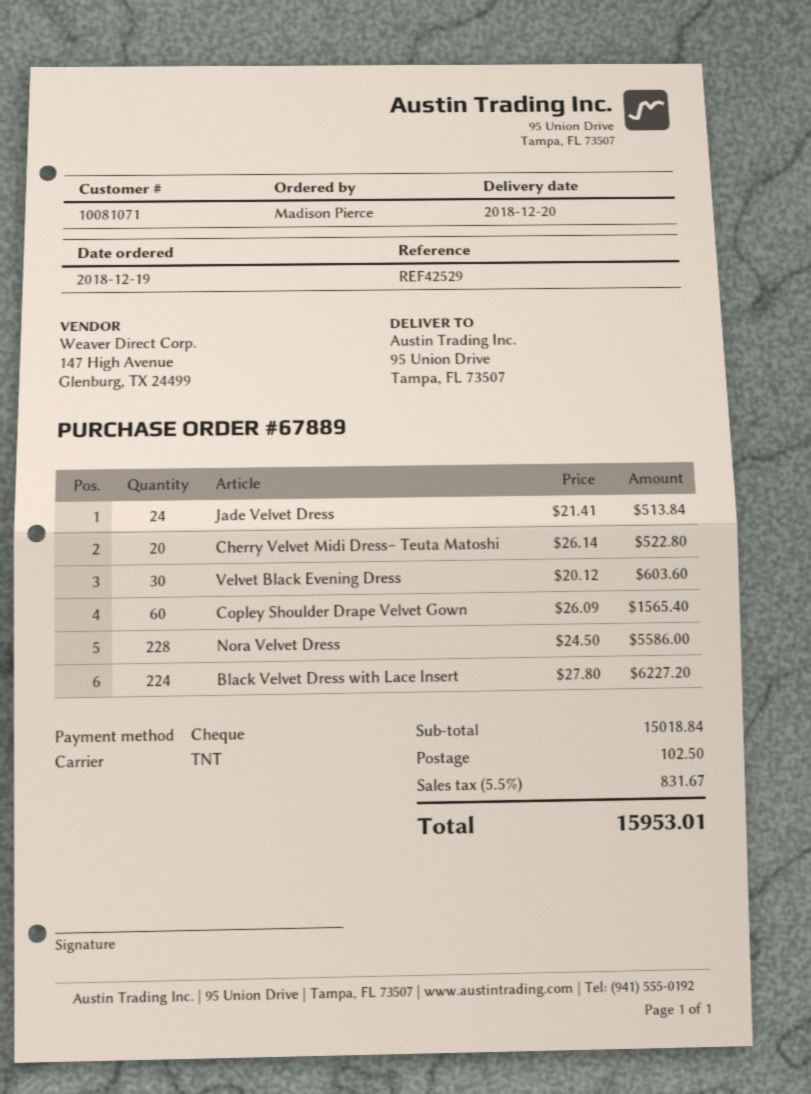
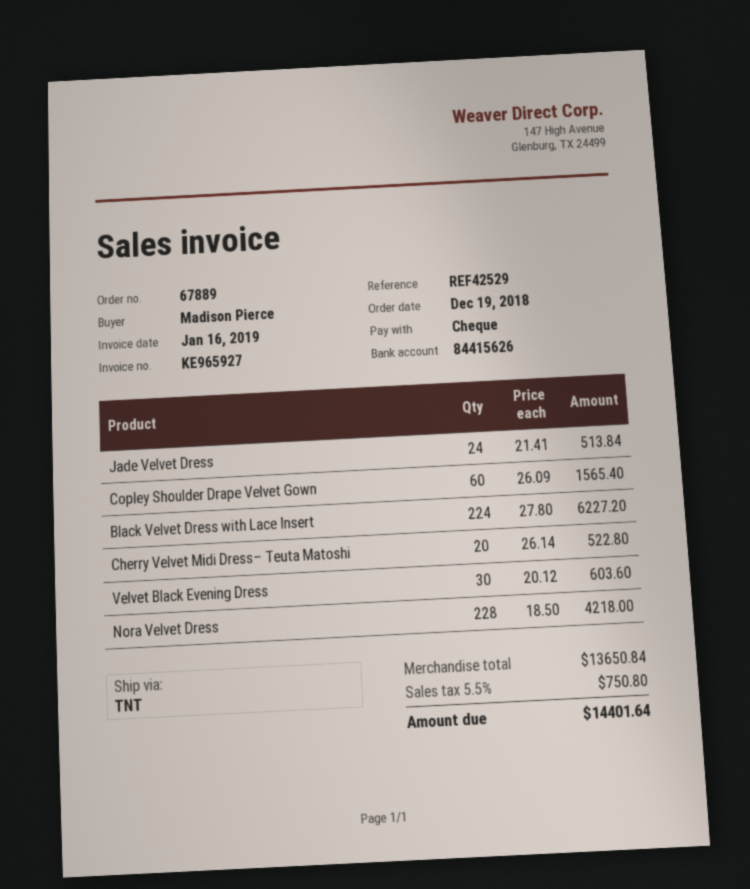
Nora Velvet Dress: 228 x 24.50 = 5586.00 -> 228 x 18.50 = 4218.00
subtotal: 15018.84 -> 13650.84
shipping: 102.50 -> none
tax: 5.5% = 831.67 -> 5.5% = 750.80
total: 15953.01 -> 14401.64

